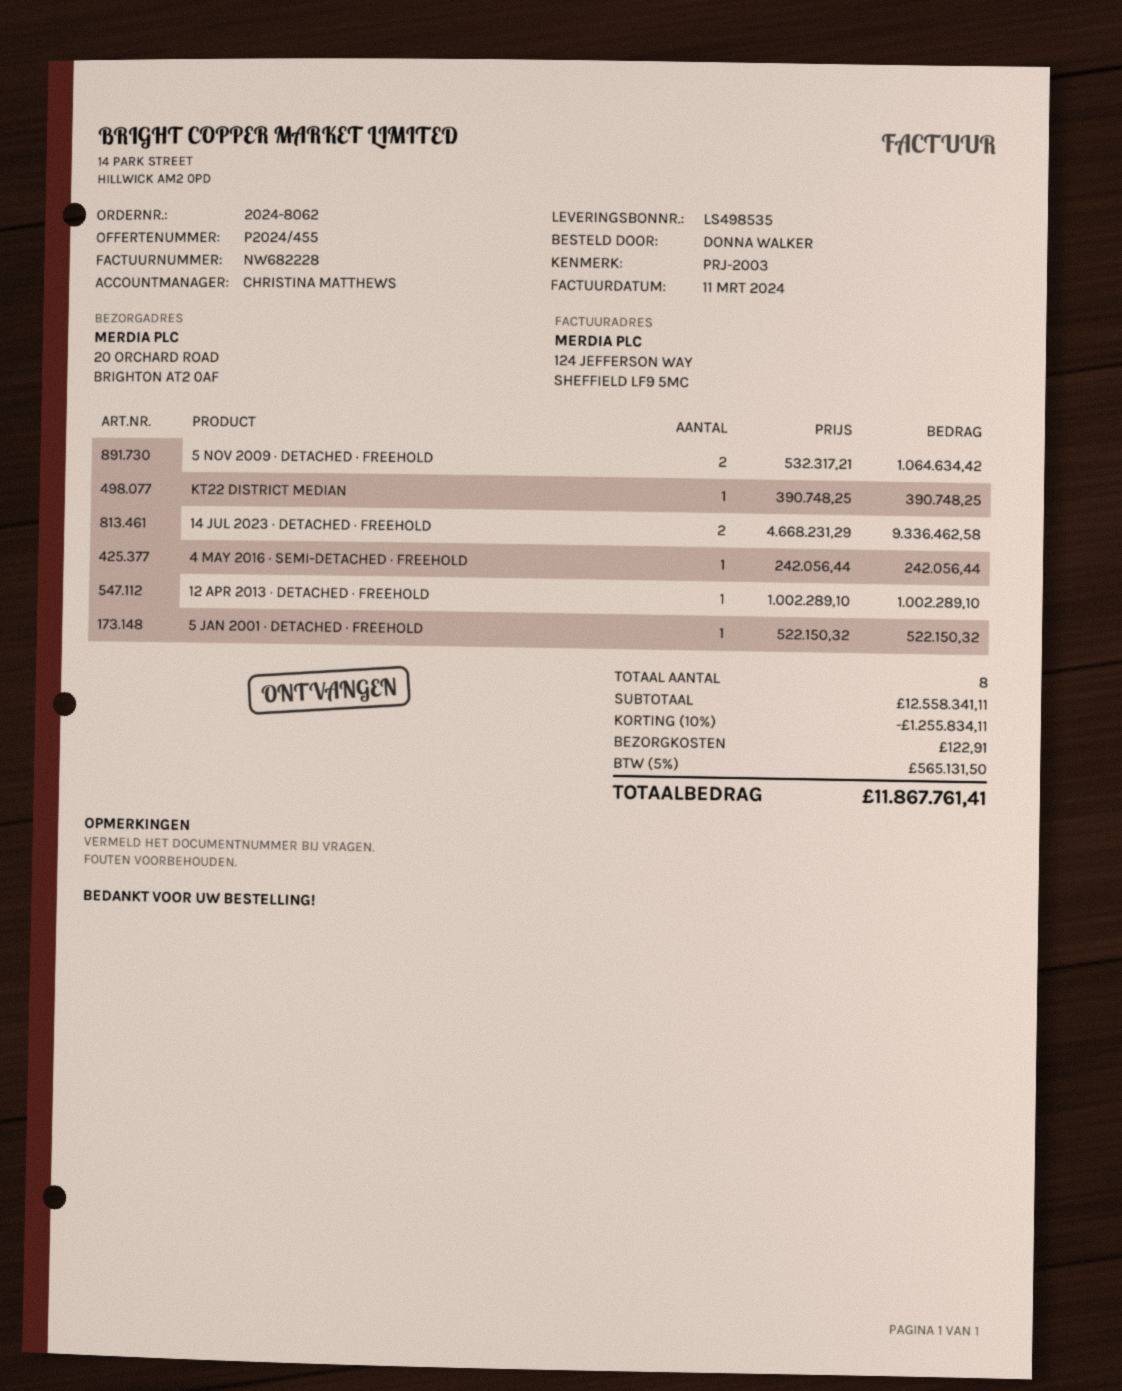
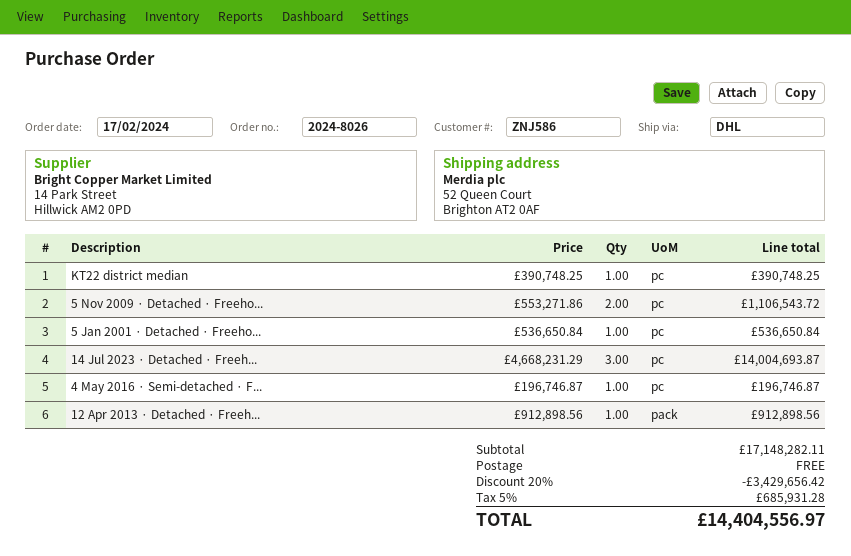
order number: 2024-8062 -> 2024-8026
ship to: 20 ORCHARD ROAD, BRIGHTON AT2 0AF -> 52 Queen Court, Brighton AT2 0AF
5 NOV 2009 · DETACHED · FREEHOLD: 2 x 532317.21 = 1064634.42 -> 2 x 553271.86 = 1106543.72
14 JUL 2023 · DETACHED · FREEHOLD: 2 x 4668231.29 = 9336462.58 -> 3 x 4668231.29 = 14004693.87
4 MAY 2016 · SEMI-DETACHED · FREEHOLD: 1 x 242056.44 = 242056.44 -> 1 x 196746.87 = 196746.87
12 APR 2013 · DETACHED · FREEHOLD: 1 x 1002289.10 = 1002289.10 -> 1 x 912898.56 = 912898.56
5 JAN 2001 · DETACHED · FREEHOLD: 1 x 522150.32 = 522150.32 -> 1 x 536650.84 = 536650.84
subtotal: 12558341.11 -> 17148282.11
discount: 10% = 1255834.11 -> 20% = 3429656.42
shipping: 122.91 -> 0.00
tax: 5% = 565131.50 -> 5% = 685931.28
total: 11867761.41 -> 14404556.97

